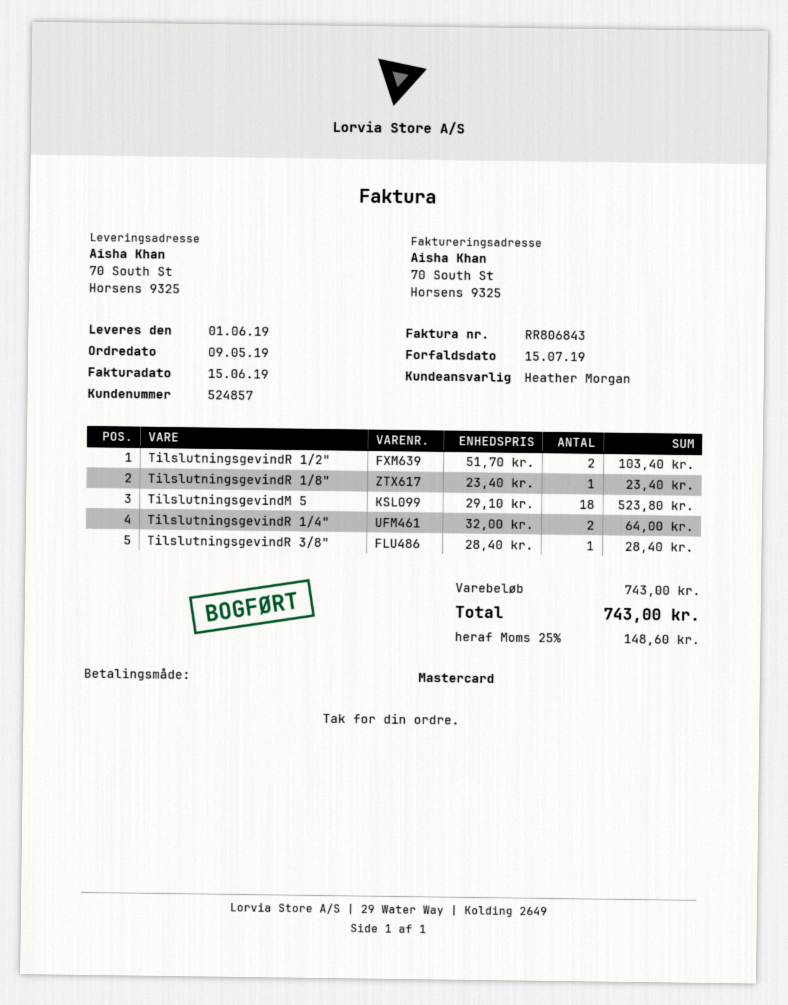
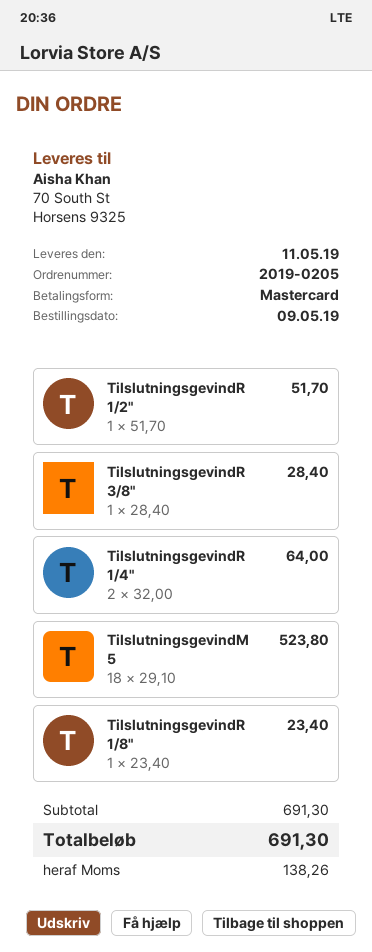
delivery date: 2019-06-01 -> 2019-05-11
TilslutningsgevindR 1/2": 2 x 51.70 = 103.40 -> 1 x 51.70 = 51.70
subtotal: 743.00 -> 691.30
tax: 148.60 -> 138.26
total: 743.00 -> 691.30

